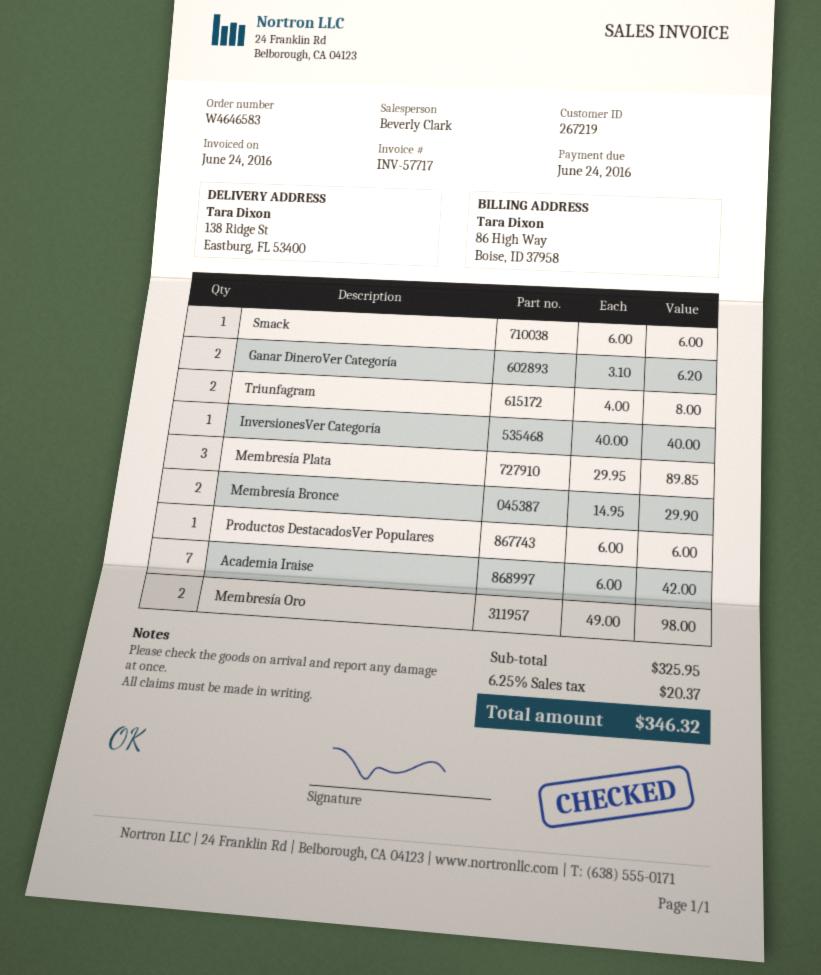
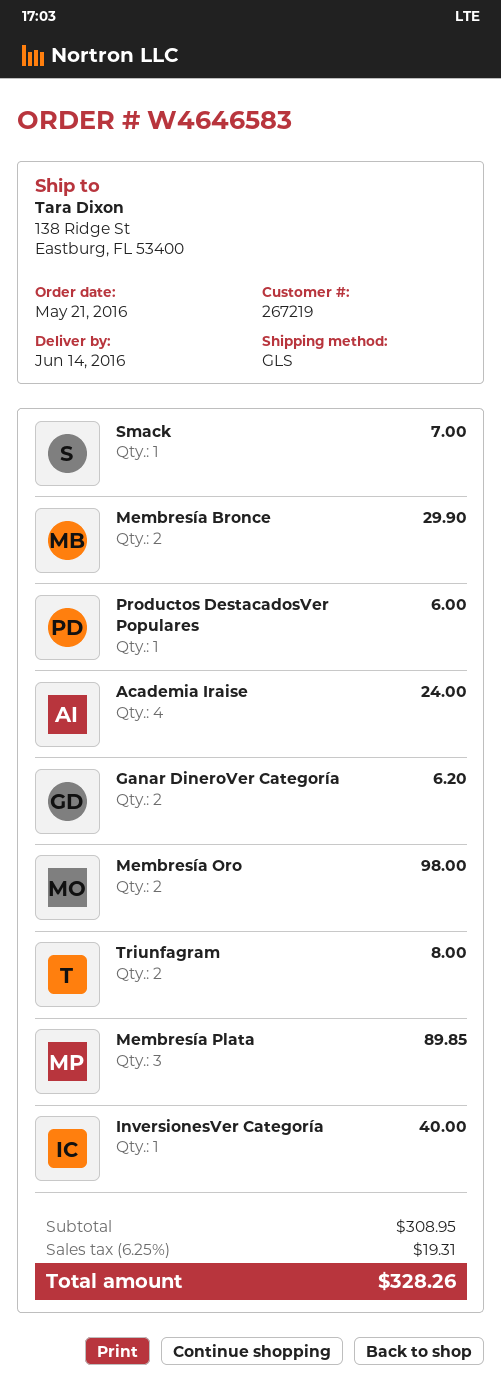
Smack: 1 for 6.00 -> 1 for 7.00
Academia Iraise: 7 for 42.00 -> 4 for 24.00
subtotal: 325.95 -> 308.95
tax: 6.25% = 20.37 -> 6.25% = 19.31
total: 346.32 -> 328.26

